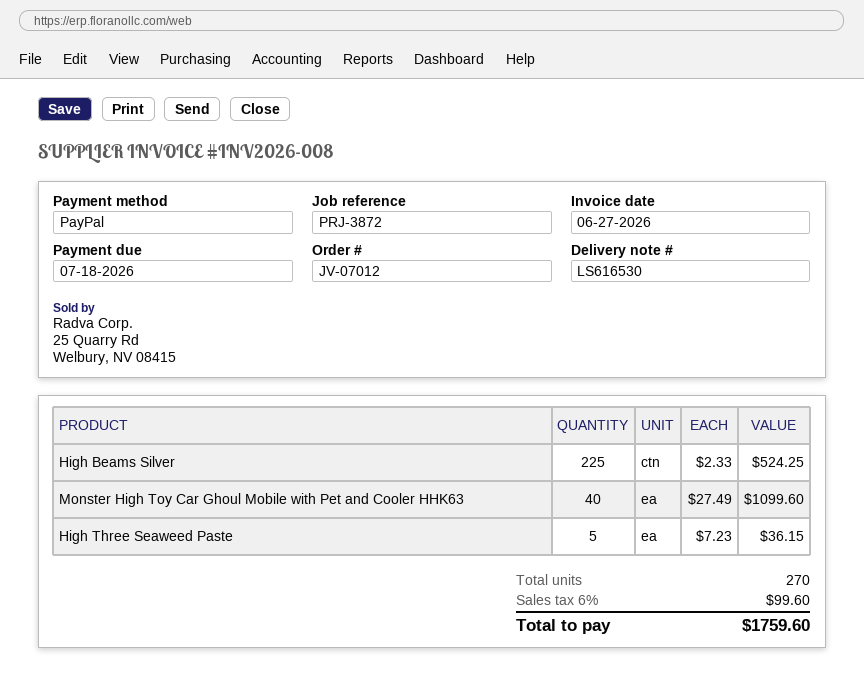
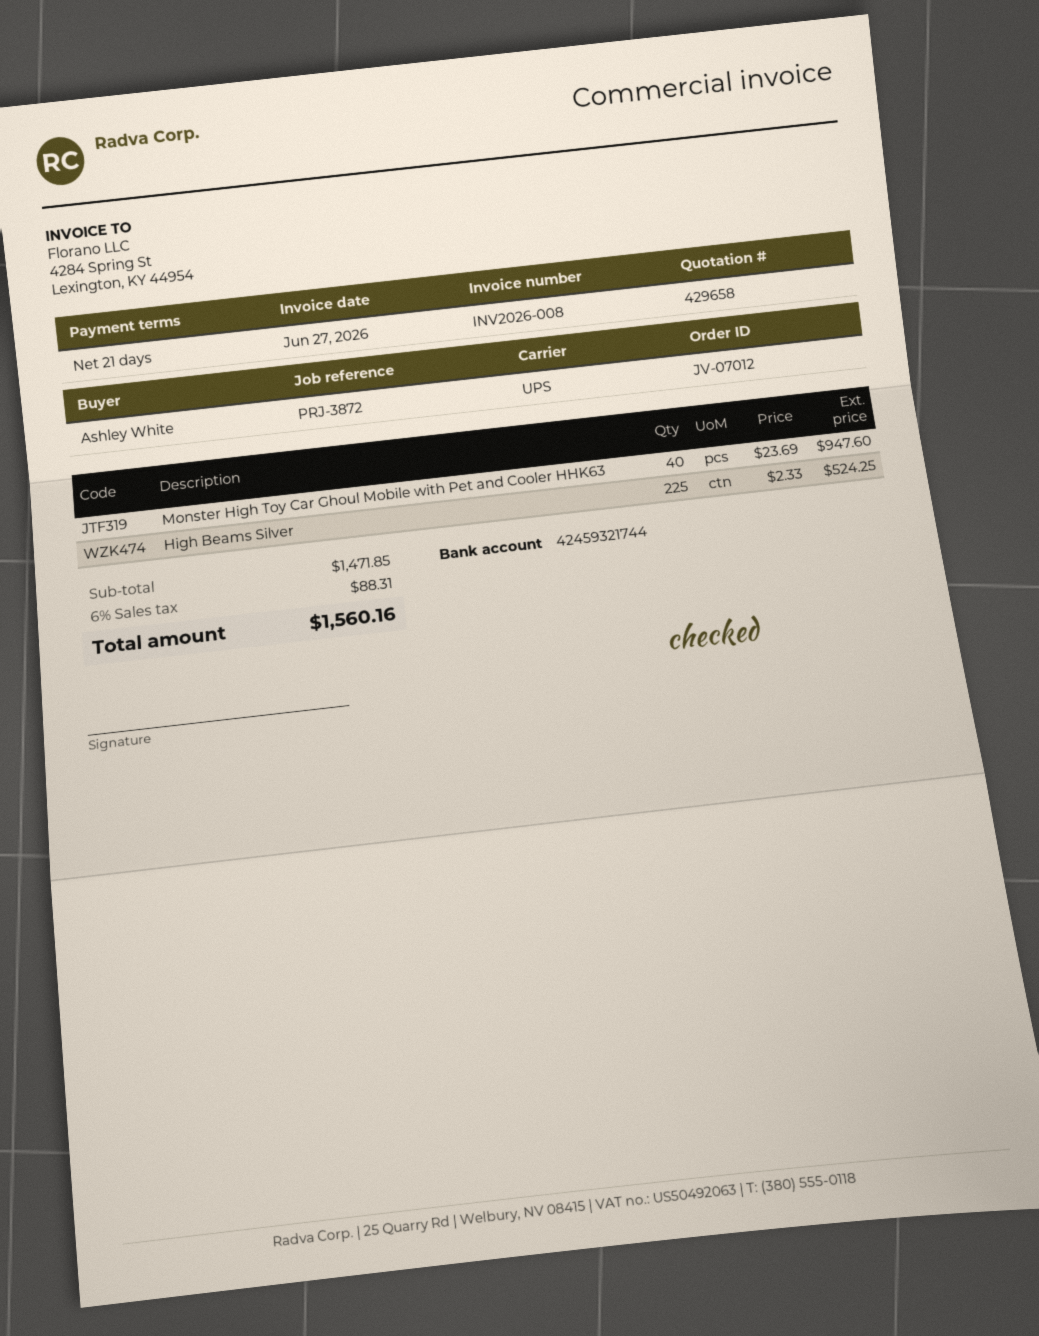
Monster High Toy Car Ghoul Mobile with Pet and Cooler HHK63: 40 x 27.49 = 1099.60 -> 40 x 23.69 = 947.60
High Three Seaweed Paste: 5 x 7.23 = 36.15 -> none
tax: 6% = 99.60 -> 6% = 88.31
total: 1759.60 -> 1560.16

